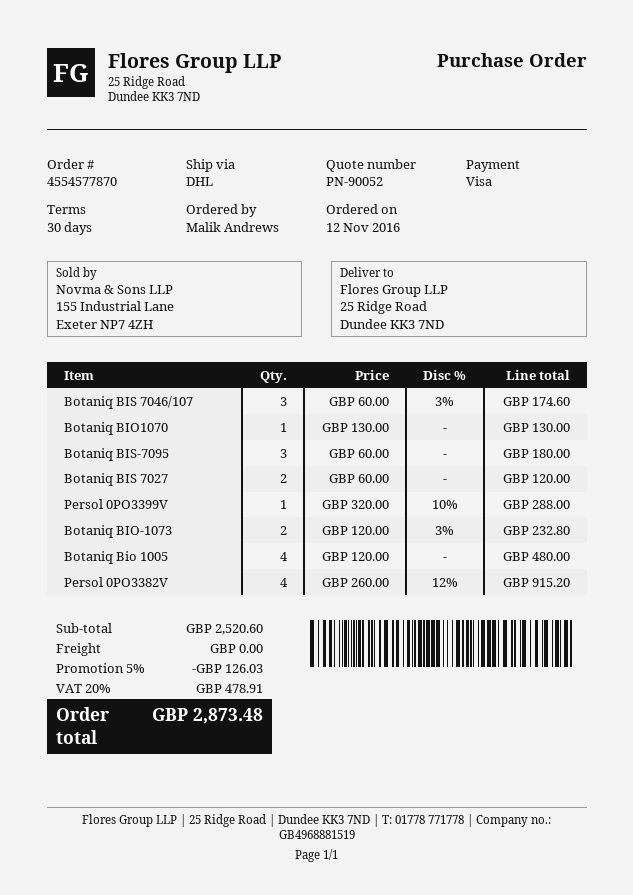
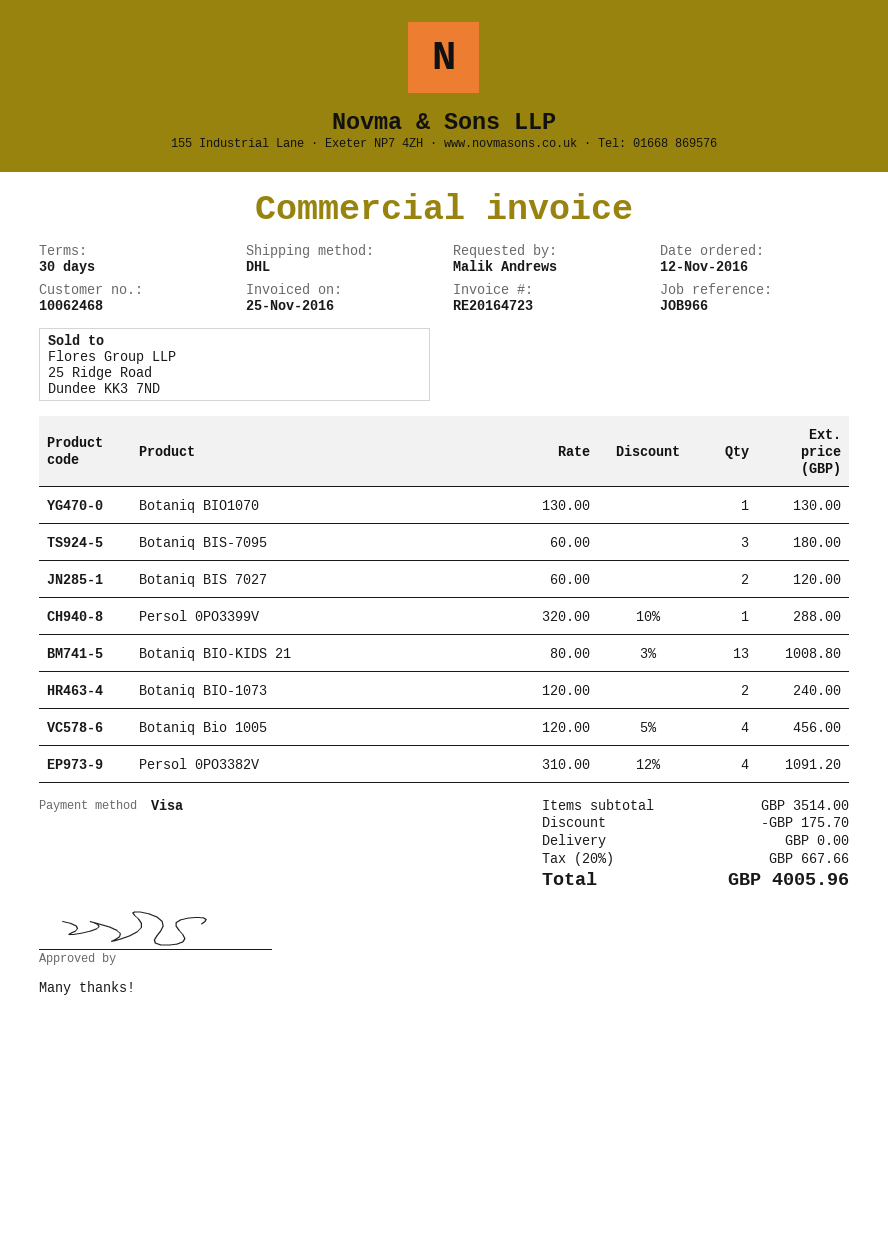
Botaniq BIS 7046/107: 3 x 60.00 - 3% = 174.60 -> none
Botaniq BIO-1073: 2 x 120.00 - 3% = 232.80 -> 2 x 120.00 = 240.00
Botaniq Bio 1005: 4 x 120.00 = 480.00 -> 4 x 120.00 - 5% = 456.00
Persol 0PO3382V: 4 x 260.00 - 12% = 915.20 -> 4 x 310.00 - 12% = 1091.20
Botaniq BIO-KIDS 21: none -> 13 x 80.00 - 3% = 1008.80
subtotal: 2520.60 -> 3514.00
discount: 126.03 -> 175.70
tax: 20% = 478.91 -> 20% = 667.66
total: 2873.48 -> 4005.96

